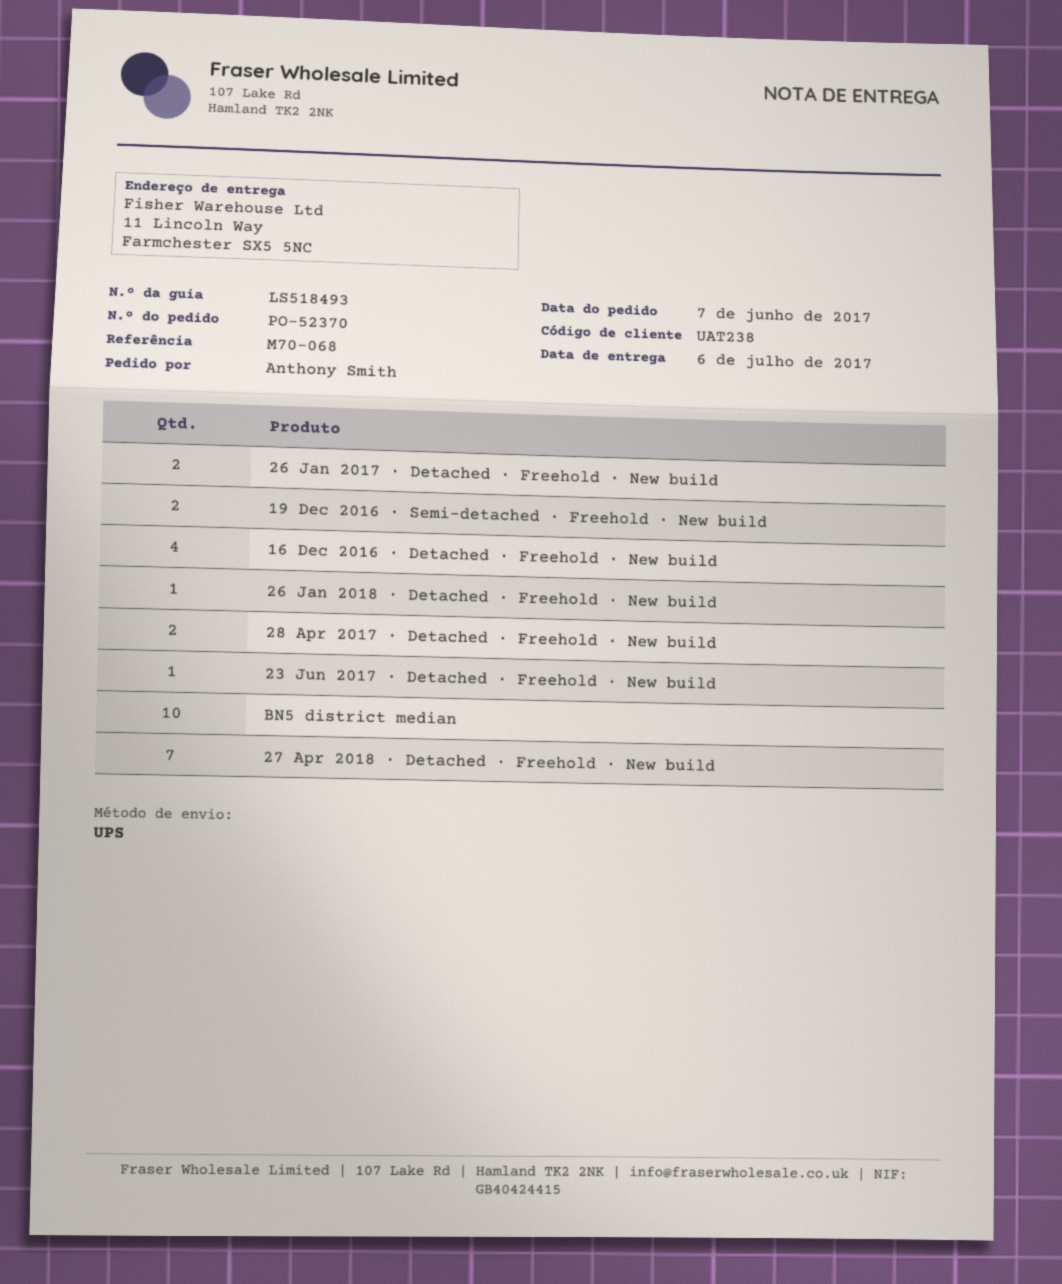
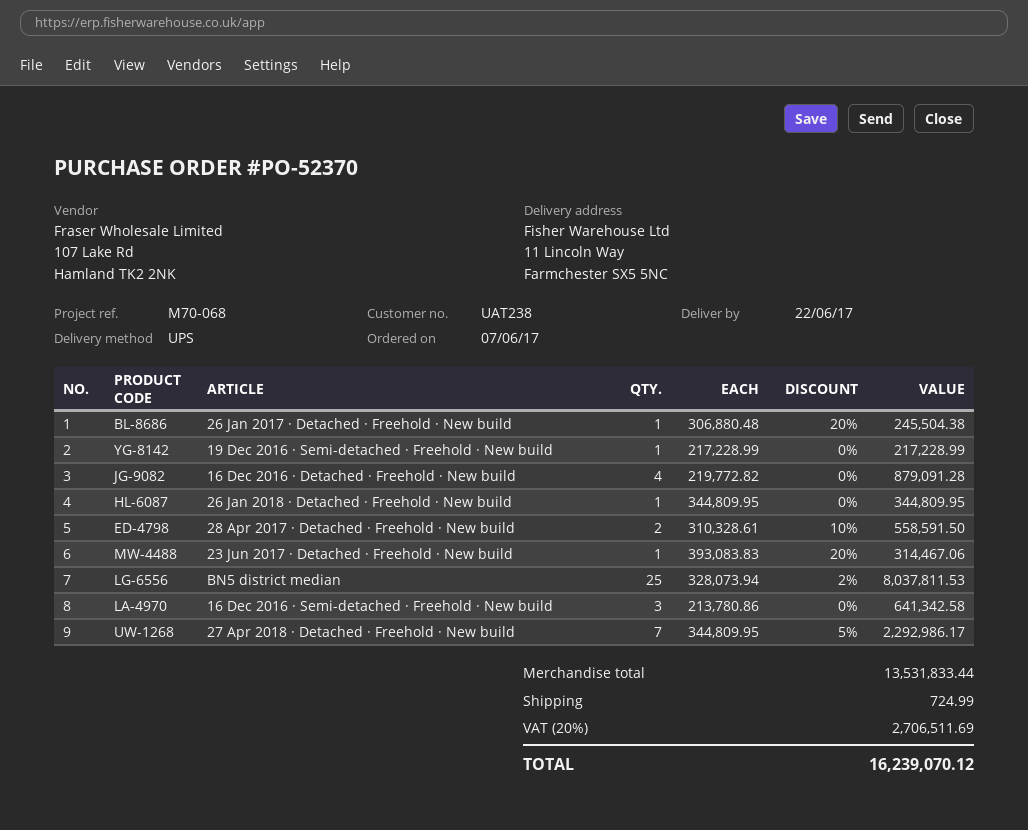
delivery date: 2017-07-06 -> 2017-06-22
26 Jan 2017 · Detached · Freehold · New build: 2 -> 1
19 Dec 2016 · Semi-detached · Freehold · New build: 2 -> 1
BN5 district median: 10 -> 25
16 Dec 2016 · Semi-detached · Freehold · New build: none -> 3

